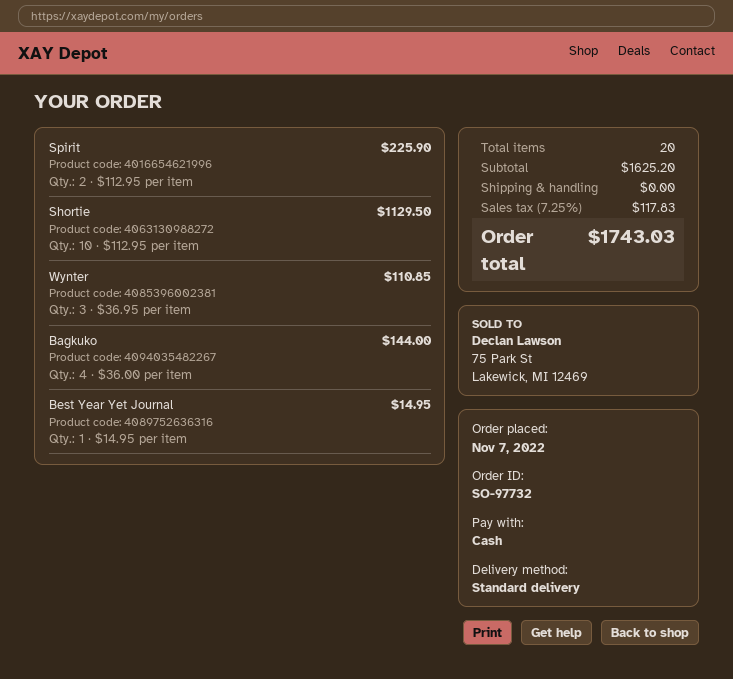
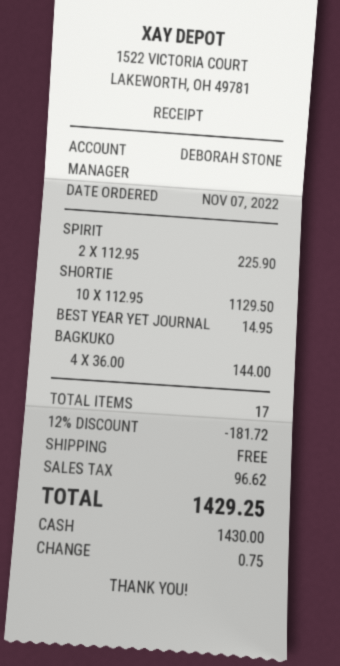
Wynter: 3 x 36.95 = 110.85 -> none
total quantity: 20 -> 17
discount: none -> 12% = 181.72
tax: 117.83 -> 96.62
total: 1743.03 -> 1429.25

